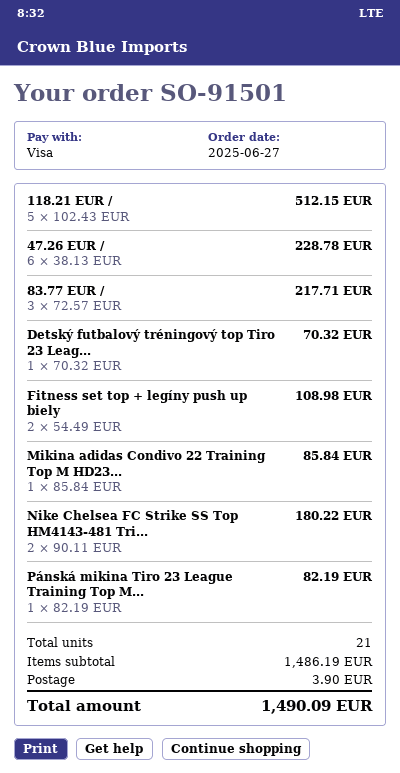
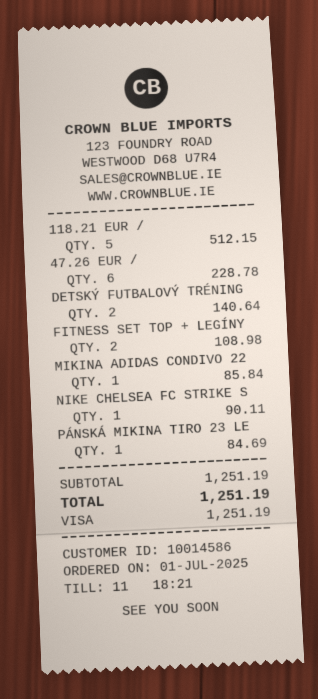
order date: 2025-06-27 -> 2025-07-01
83.77 EUR /: 3 for 217.71 -> none
Detský futbalový tréningový top Tiro 23 Leag...: 1 for 70.32 -> 2 for 140.64
Nike Chelsea FC Strike SS Top HM4143-481 Tri...: 2 for 180.22 -> 1 for 90.11
Pánská mikina Tiro 23 League Training Top M...: 1 for 82.19 -> 1 for 84.69
subtotal: 1486.19 -> 1251.19
shipping: 3.90 -> none
total: 1490.09 -> 1251.19

